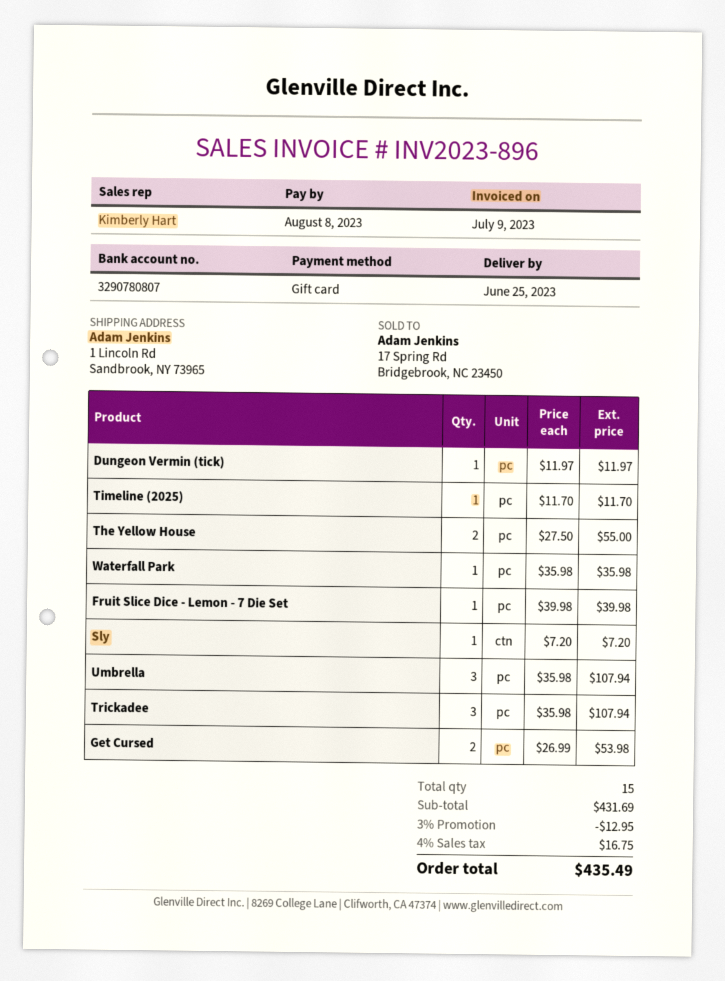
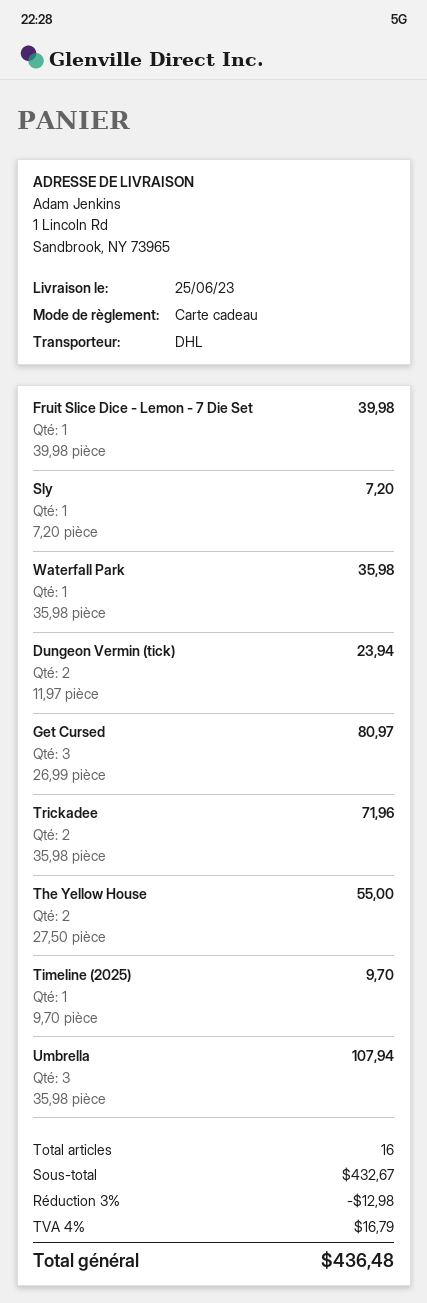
Dungeon Vermin (tick): 1 x 11.97 = 11.97 -> 2 x 11.97 = 23.94
Timeline (2025): 1 x 11.70 = 11.70 -> 1 x 9.70 = 9.70
Trickadee: 3 x 35.98 = 107.94 -> 2 x 35.98 = 71.96
Get Cursed: 2 x 26.99 = 53.98 -> 3 x 26.99 = 80.97
total quantity: 15 -> 16
subtotal: 431.69 -> 432.67
discount: 3% = 12.95 -> 3% = 12.98
tax: 4% = 16.75 -> 4% = 16.79
total: 435.49 -> 436.48

